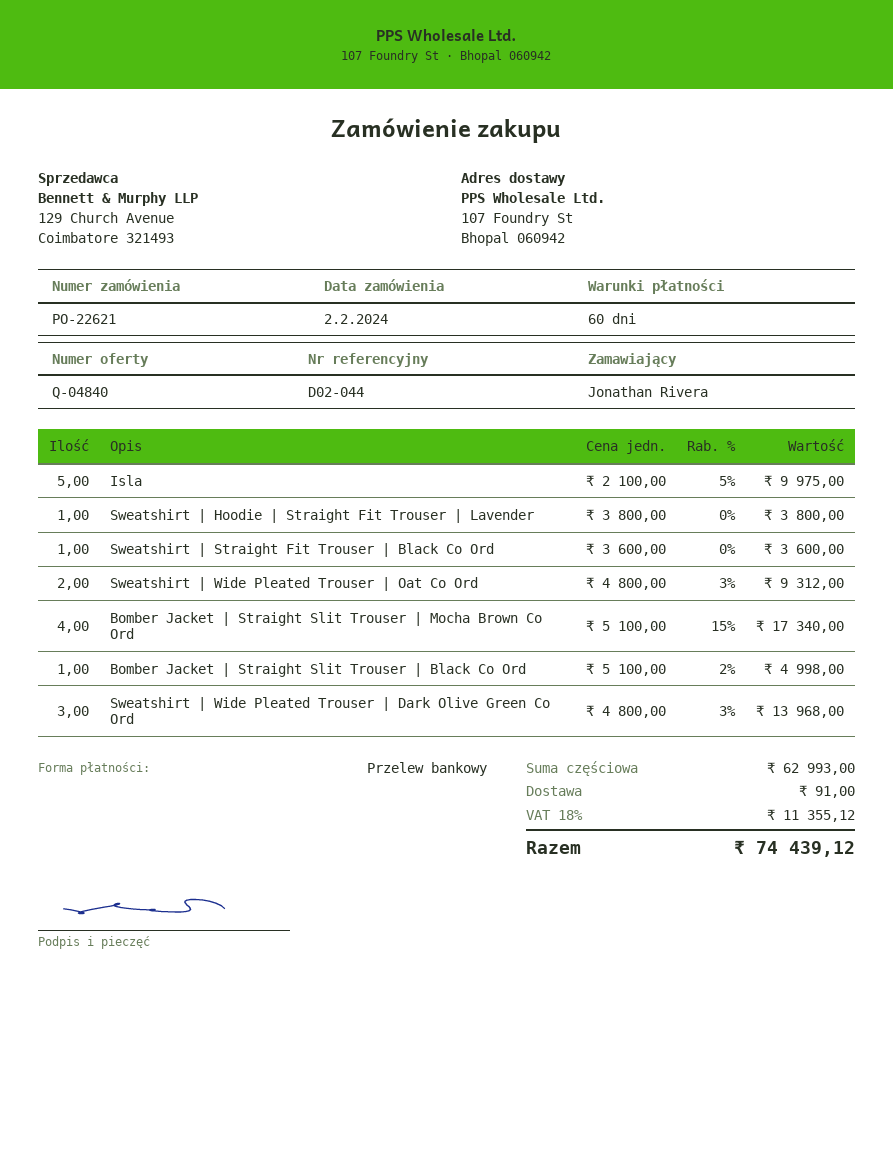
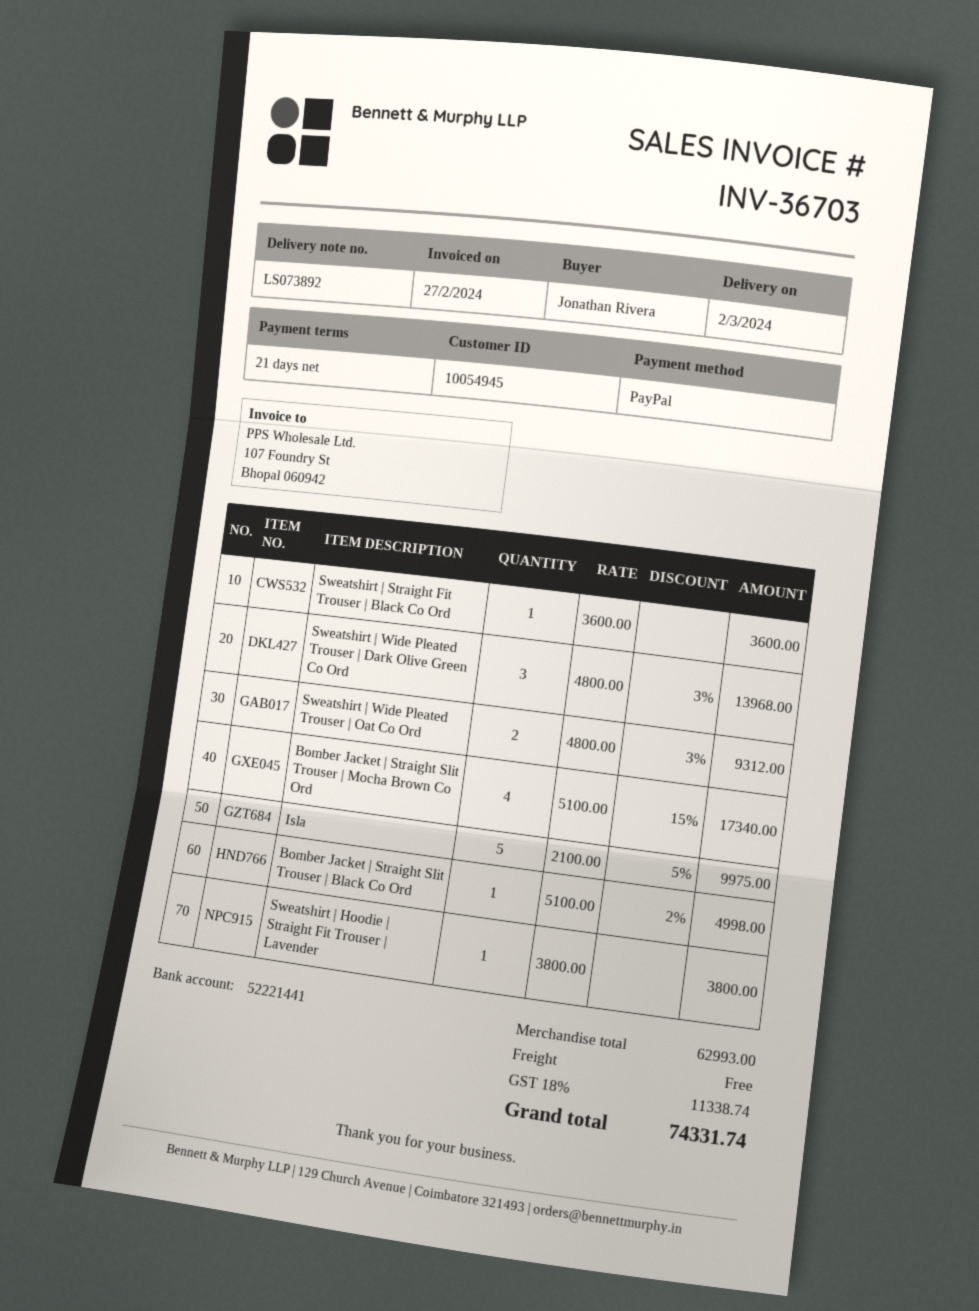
payment terms: 60 days -> 21 days
payment method: bank transfer -> PayPal
shipping: 91.00 -> 0.00
tax: 18% = 11355.12 -> 18% = 11338.74
total: 74439.12 -> 74331.74

